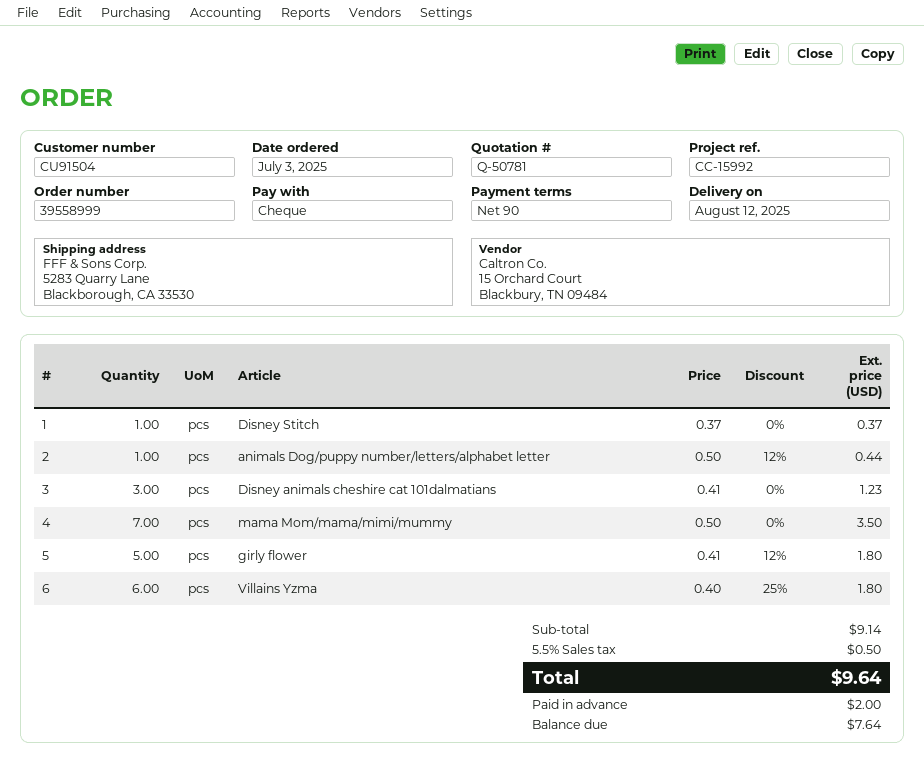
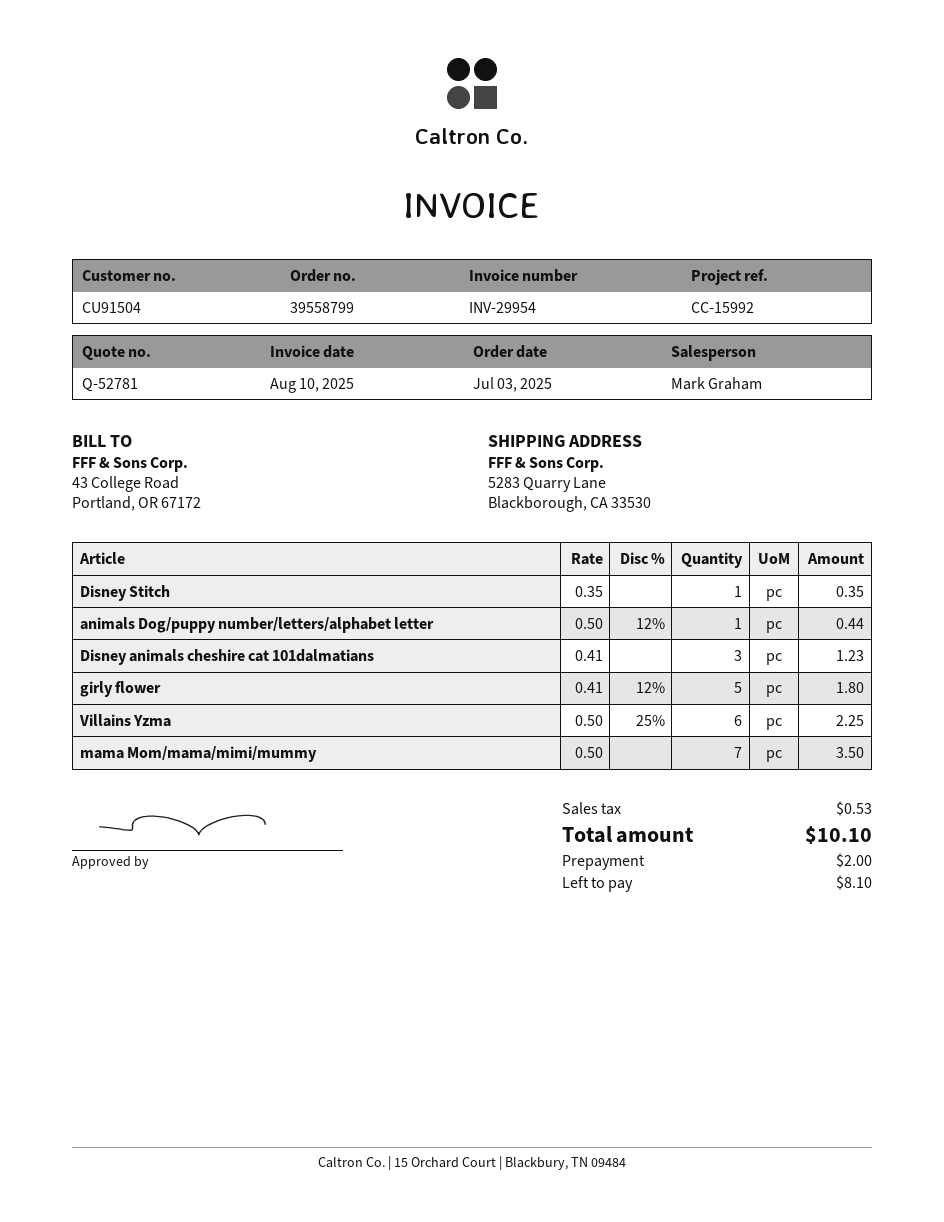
quote number: Q-50781 -> Q-52781
order number: 39558999 -> 39558799
Disney Stitch: 1 x 0.37 = 0.37 -> 1 x 0.35 = 0.35
Villains Yzma: 6 x 0.40 - 25% = 1.80 -> 6 x 0.50 - 25% = 2.25
tax: 0.50 -> 0.53
total: 9.64 -> 10.10
balance: 7.64 -> 8.10

